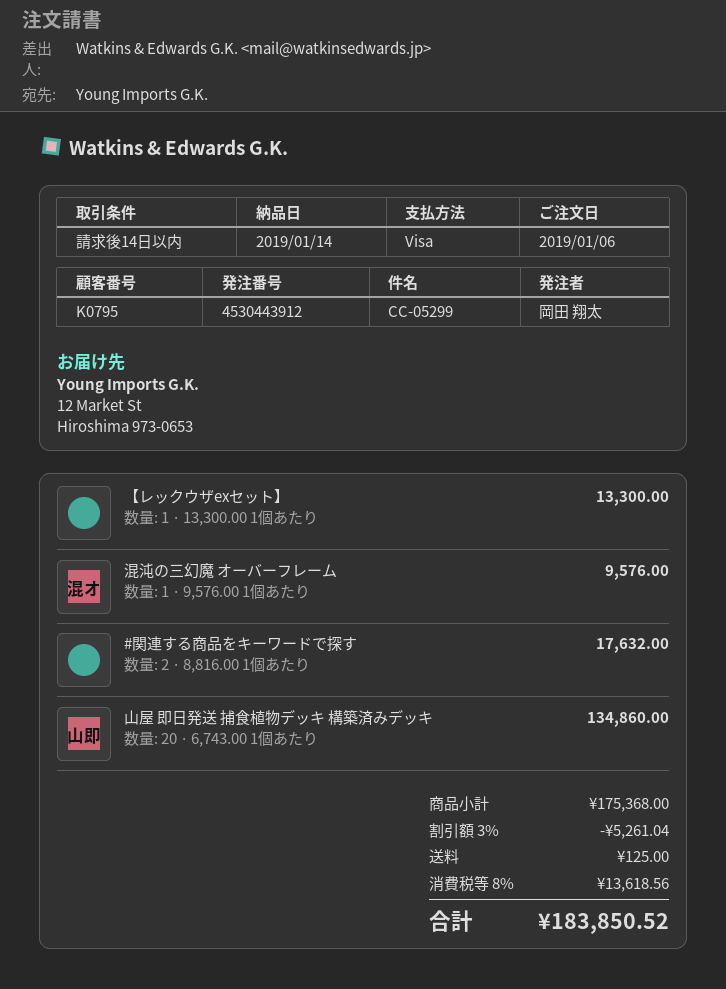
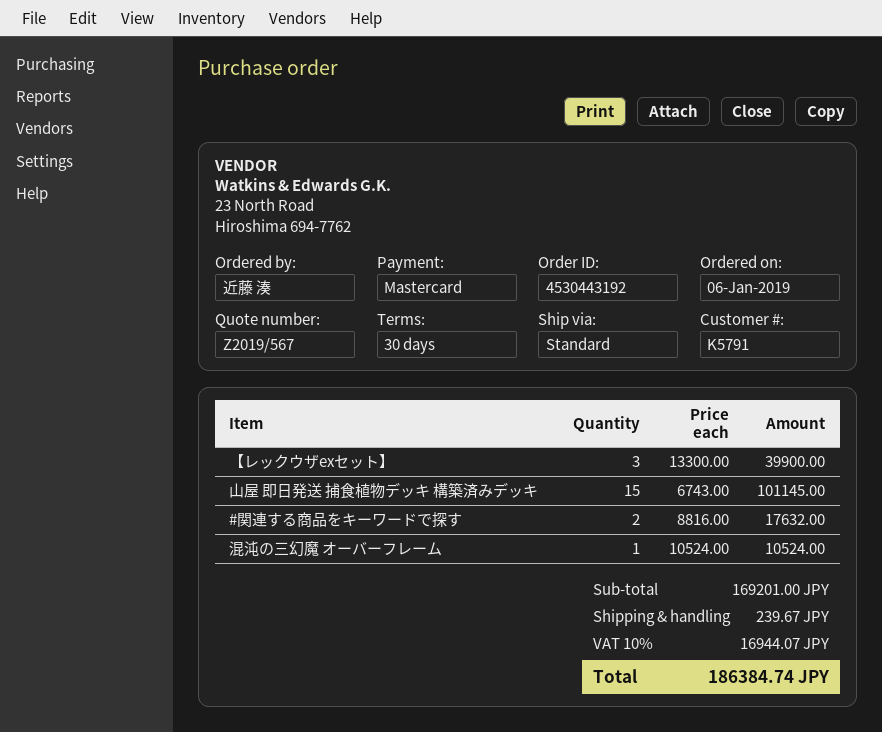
order number: 4530443912 -> 4530443192
payment terms: 14 days -> 30 days
customer number: K0795 -> K5791
ordered by: 岡田 翔太 -> 近藤 湊
payment method: Visa -> Mastercard
【レックウザexセット】: 1 x 13300.00 = 13300.00 -> 3 x 13300.00 = 39900.00
混沌の三幻魔 オーバーフレーム: 1 x 9576.00 = 9576.00 -> 1 x 10524.00 = 10524.00
山屋 即日発送 捕食植物デッキ 構築済みデッキ: 20 x 6743.00 = 134860.00 -> 15 x 6743.00 = 101145.00
subtotal: 175368.00 -> 169201.00
discount: 3% = 5261.04 -> none
shipping: 125.00 -> 239.67
tax: 8% = 13618.56 -> 10% = 16944.07
total: 183850.52 -> 186384.74

